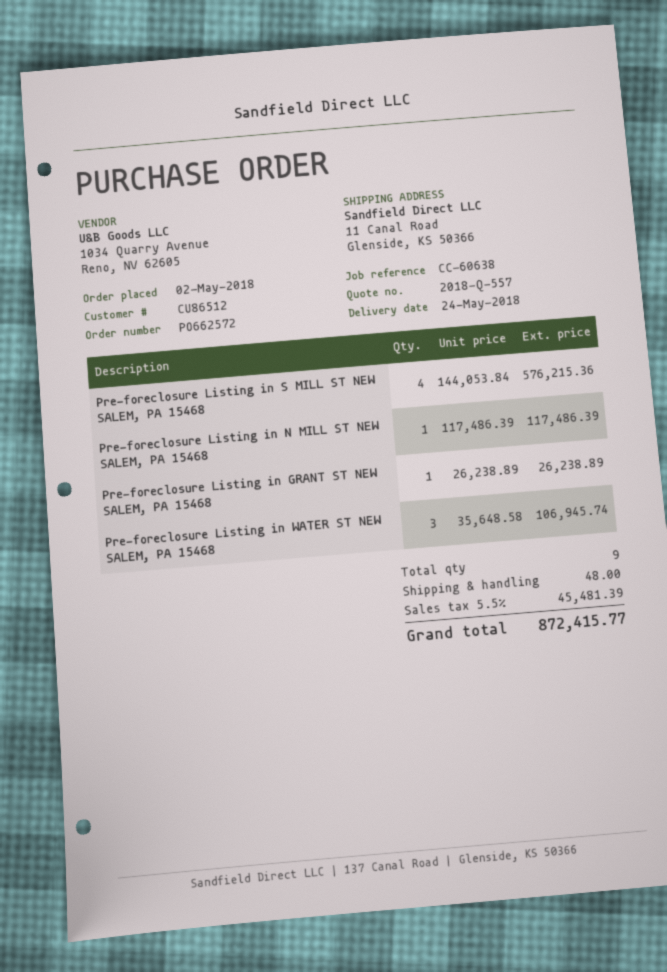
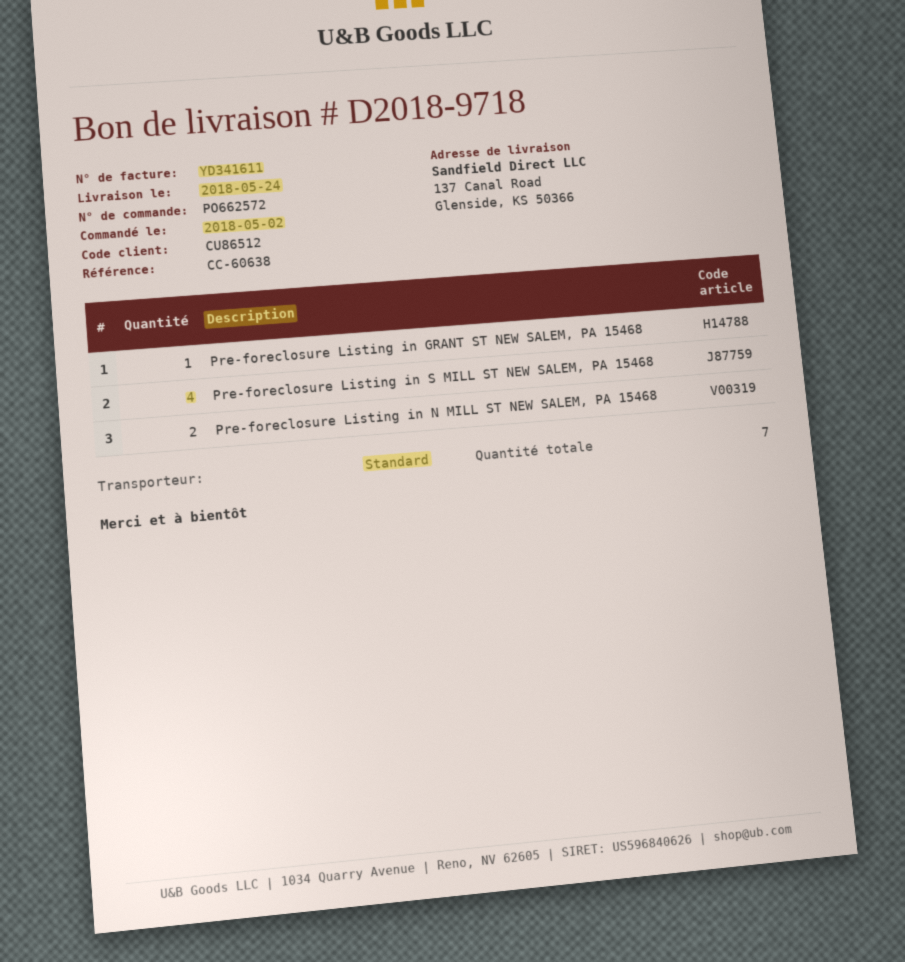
ship to: 11 Canal Road, Glenside, KS 50366 -> 137 Canal Road, Glenside, KS 50366
Pre-foreclosure Listing in N MILL ST NEW SALEM, PA 15468: 1 -> 2
Pre-foreclosure Listing in WATER ST NEW SALEM, PA 15468: 3 -> none
total quantity: 9 -> 7

